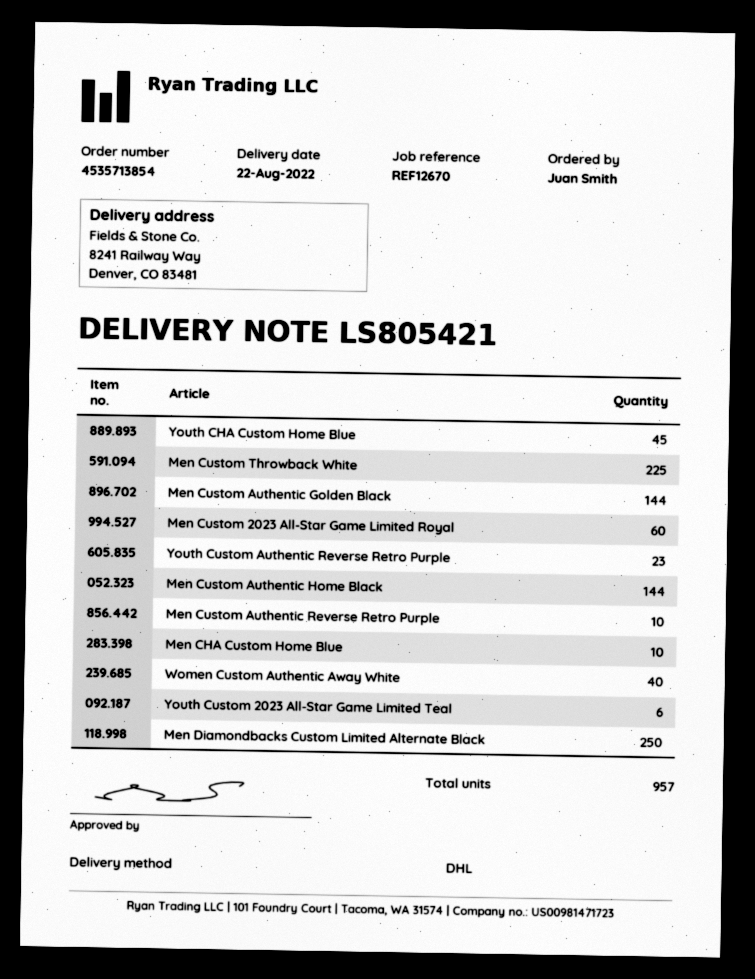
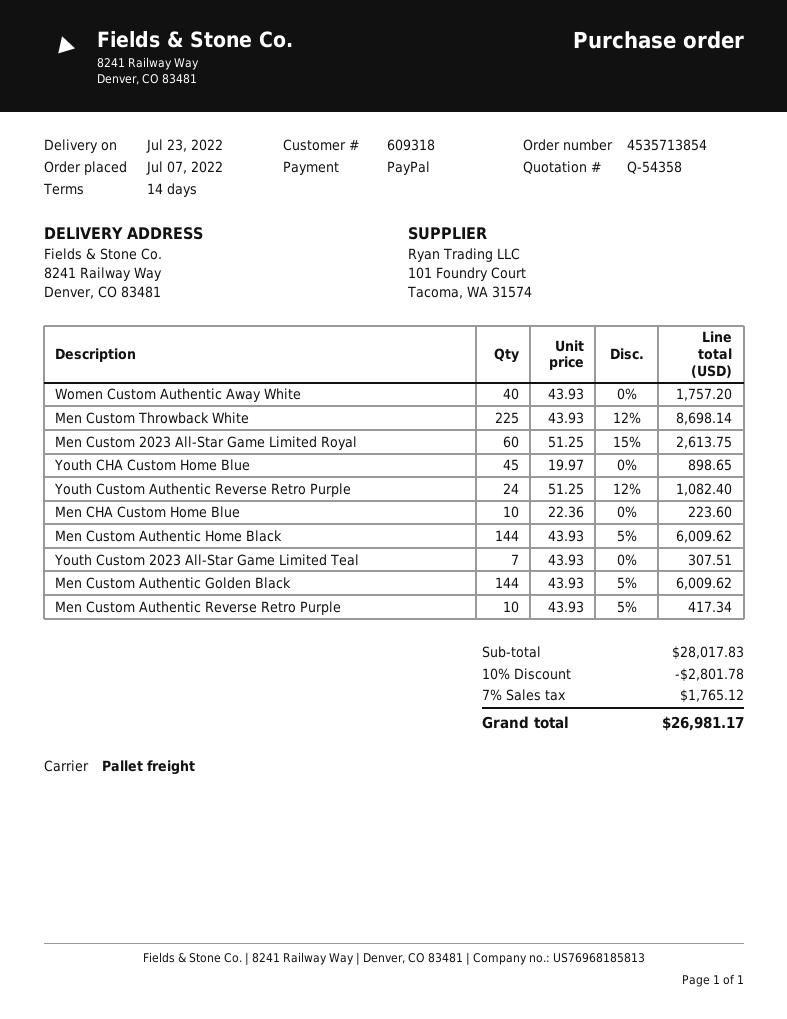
delivery date: 2022-08-22 -> 2022-07-23
shipping method: DHL -> pallet freight
Youth Custom Authentic Reverse Retro Purple: 23 -> 24
Youth Custom 2023 All-Star Game Limited Teal: 6 -> 7
Men Diamondbacks Custom Limited Alternate Black: 250 -> none

